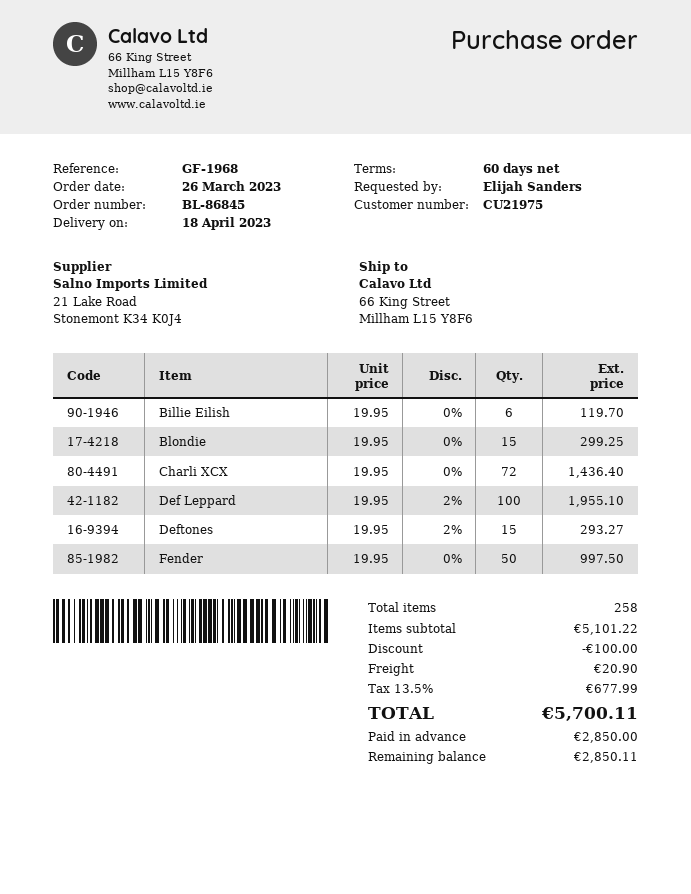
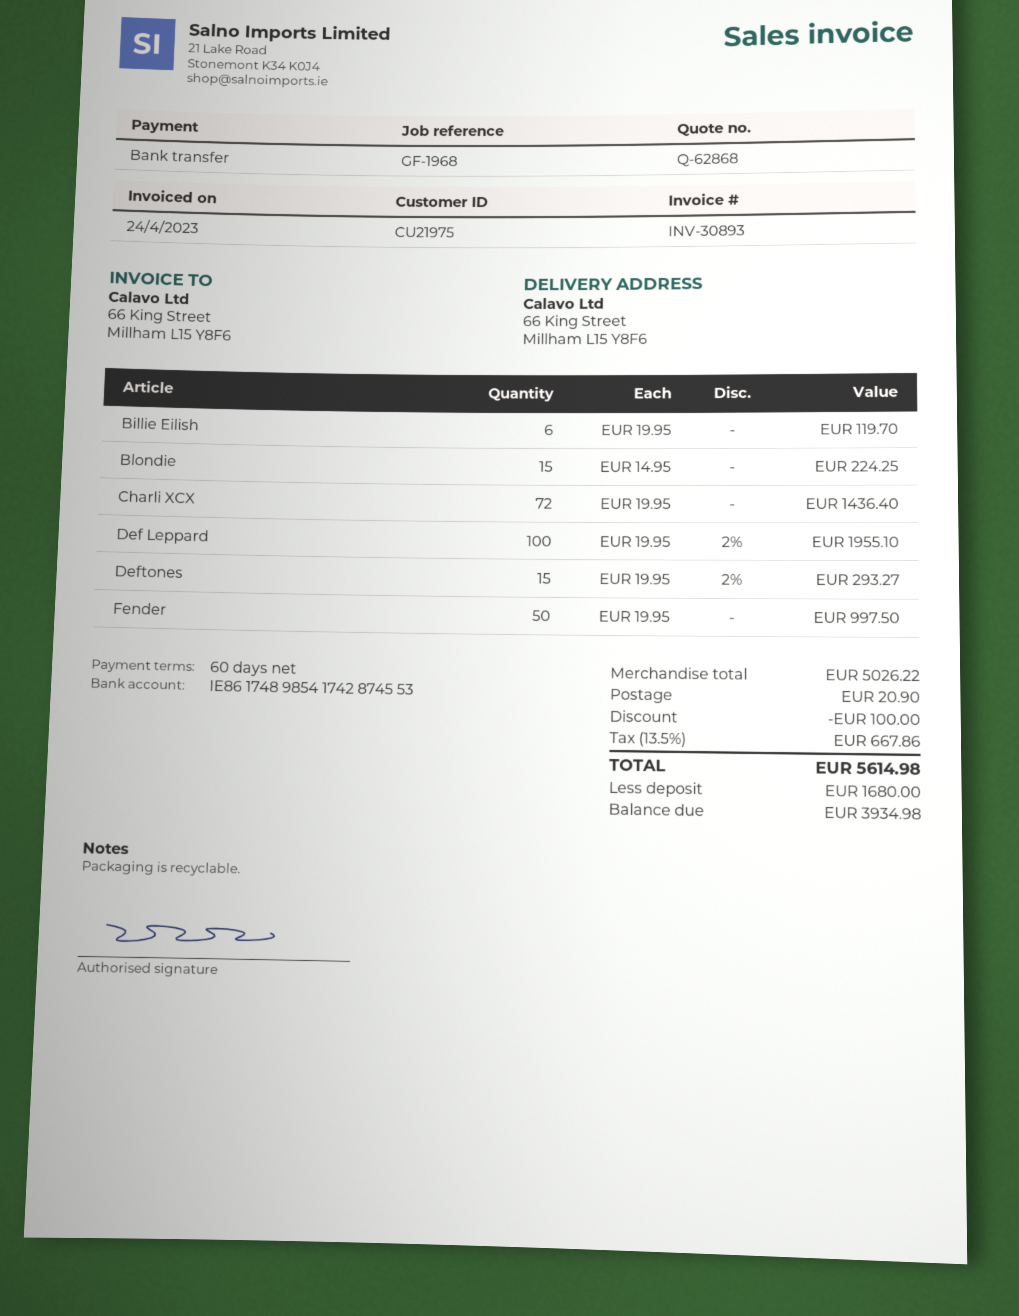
Blondie: 15 x 19.95 = 299.25 -> 15 x 14.95 = 224.25
subtotal: 5101.22 -> 5026.22
tax: 13.5% = 677.99 -> 13.5% = 667.86
total: 5700.11 -> 5614.98
deposit: 2850.00 -> 1680.00
balance: 2850.11 -> 3934.98

